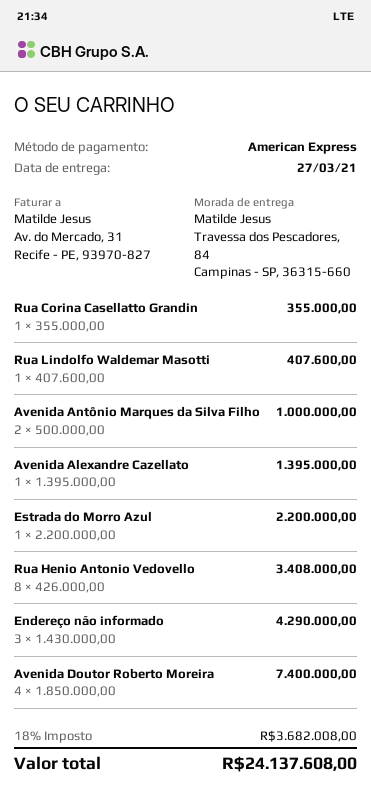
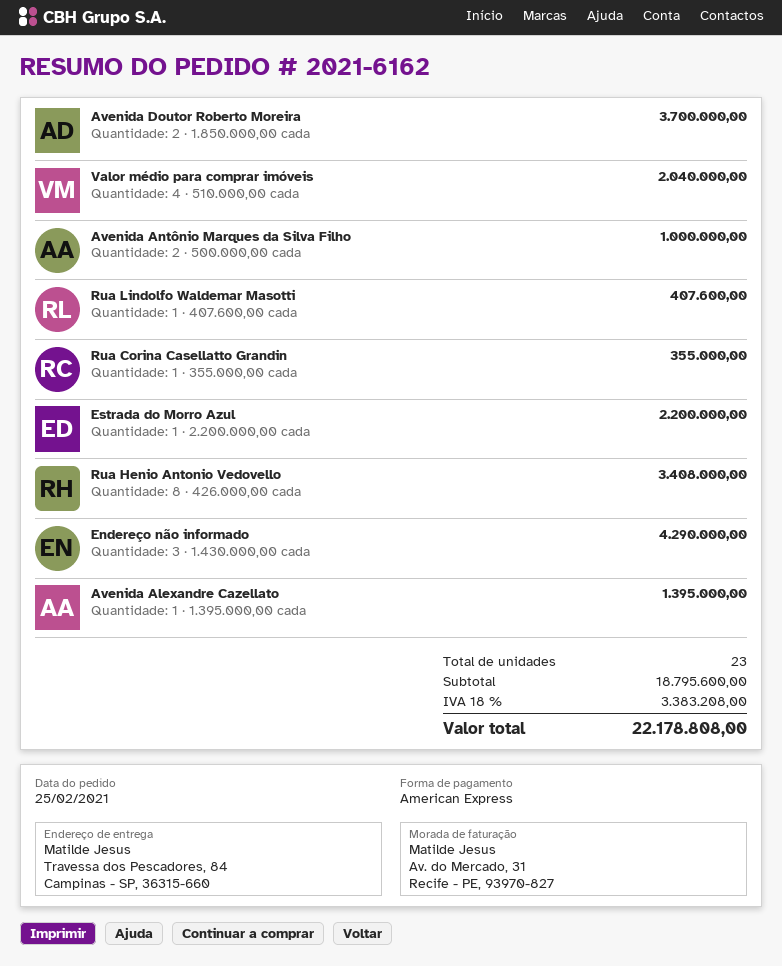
Avenida Doutor Roberto Moreira: 4 x 1850000.00 = 7400000.00 -> 2 x 1850000.00 = 3700000.00
Valor médio para comprar imóveis: none -> 4 x 510000.00 = 2040000.00
tax: 18% = 3682008.00 -> 18% = 3383208.00
total: 24137608.00 -> 22178808.00

